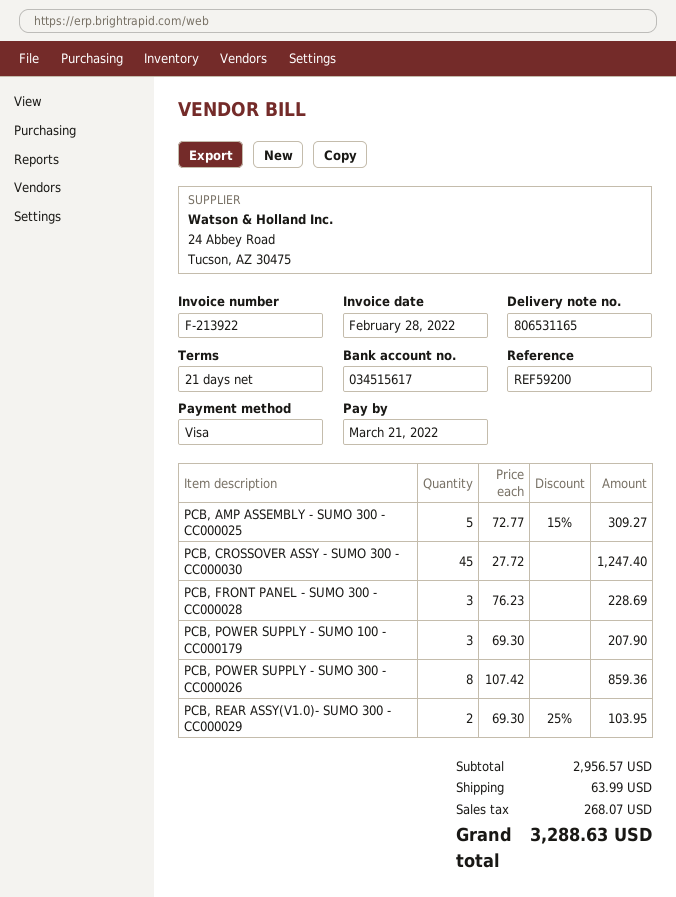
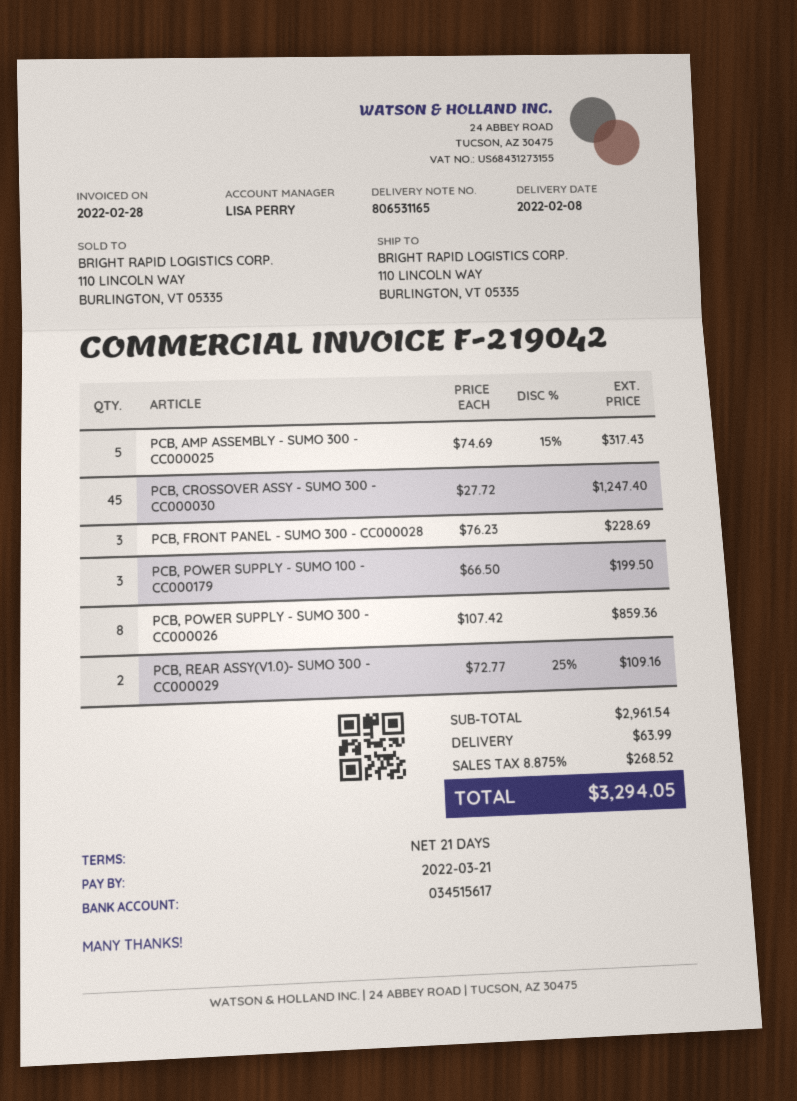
invoice number: F-213922 -> F-219042
PCB, AMP ASSEMBLY - SUMO 300 - CC000025: 5 x 72.77 - 15% = 309.27 -> 5 x 74.69 - 15% = 317.43
PCB, POWER SUPPLY - SUMO 100 - CC000179: 3 x 69.30 = 207.90 -> 3 x 66.50 = 199.50
PCB, REAR ASSY(V1.0)- SUMO 300 - CC000029: 2 x 69.30 - 25% = 103.95 -> 2 x 72.77 - 25% = 109.16
subtotal: 2956.57 -> 2961.54
tax: 268.07 -> 268.52
total: 3288.63 -> 3294.05

